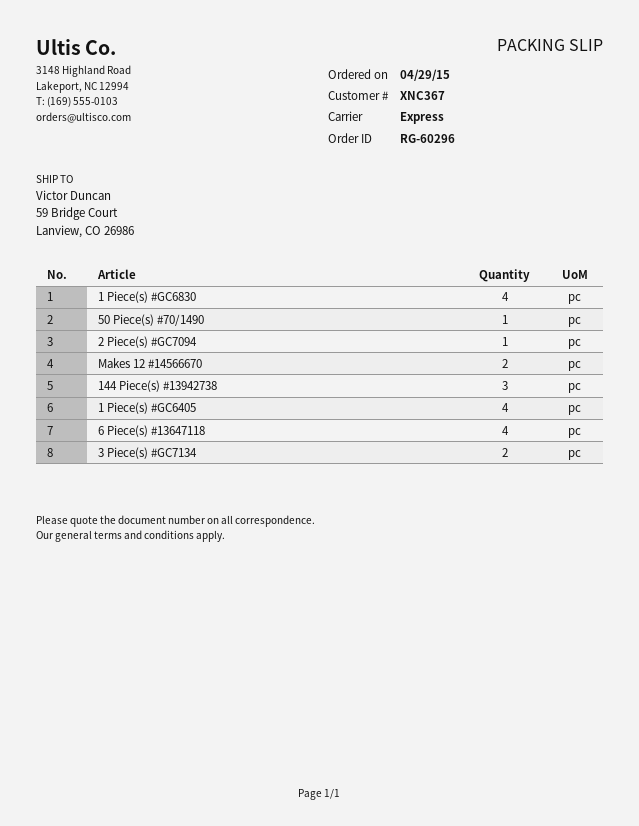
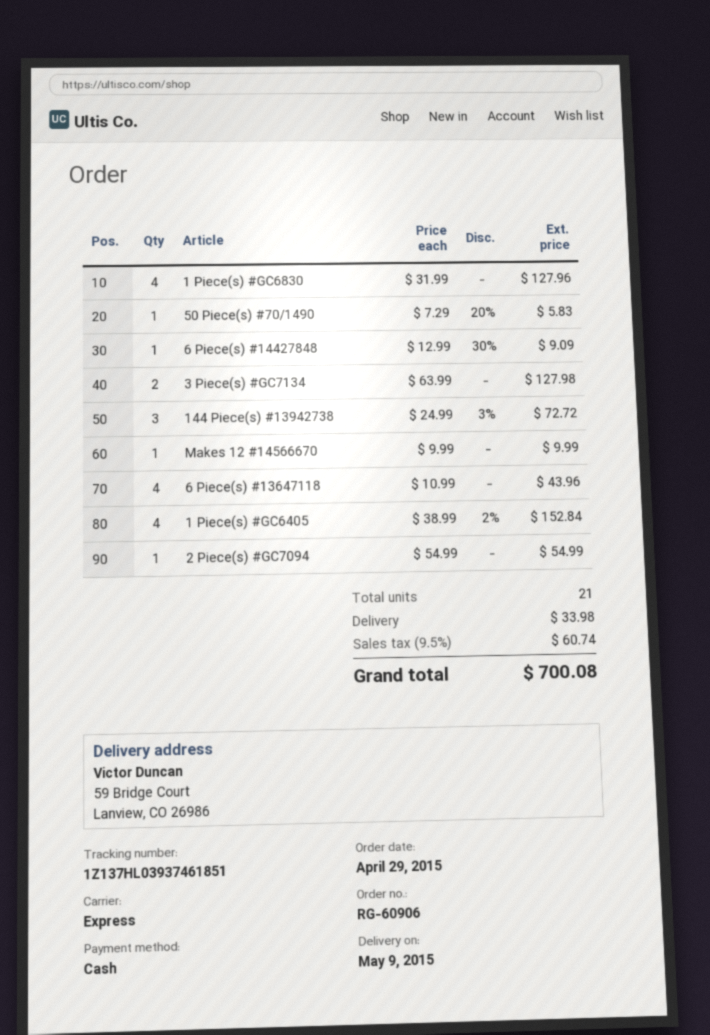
order number: RG-60296 -> RG-60906
Makes 12 #14566670: 2 -> 1
6 Piece(s) #14427848: none -> 1

